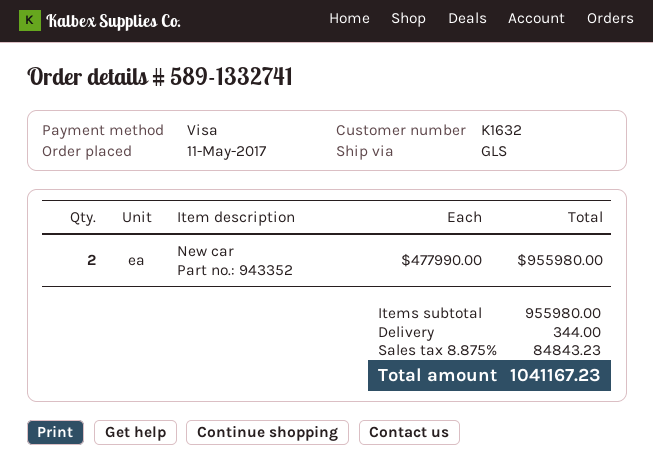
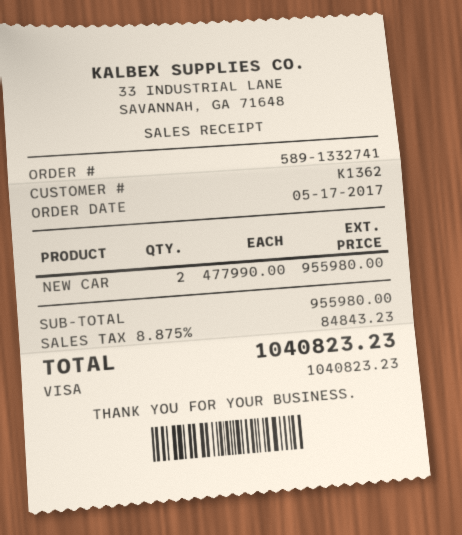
order date: 2017-05-11 -> 2017-05-17
customer number: K1632 -> K1362
shipping: 344.00 -> none
total: 1041167.23 -> 1040823.23

